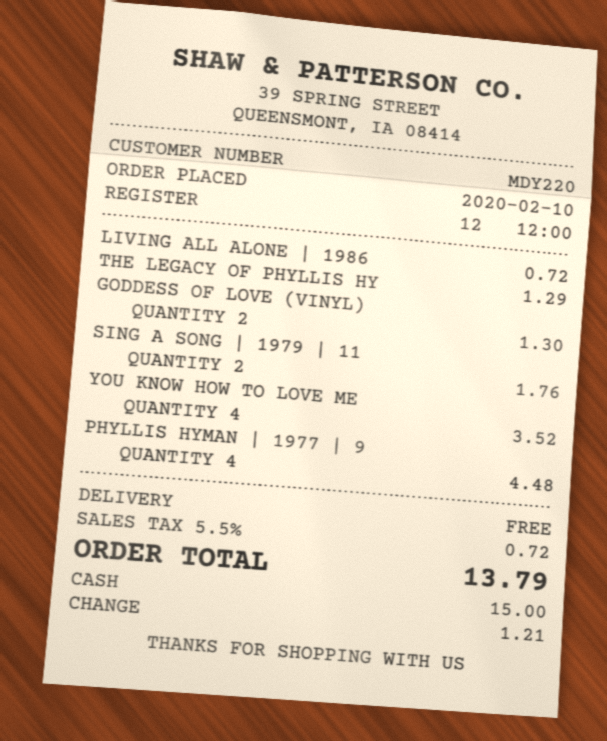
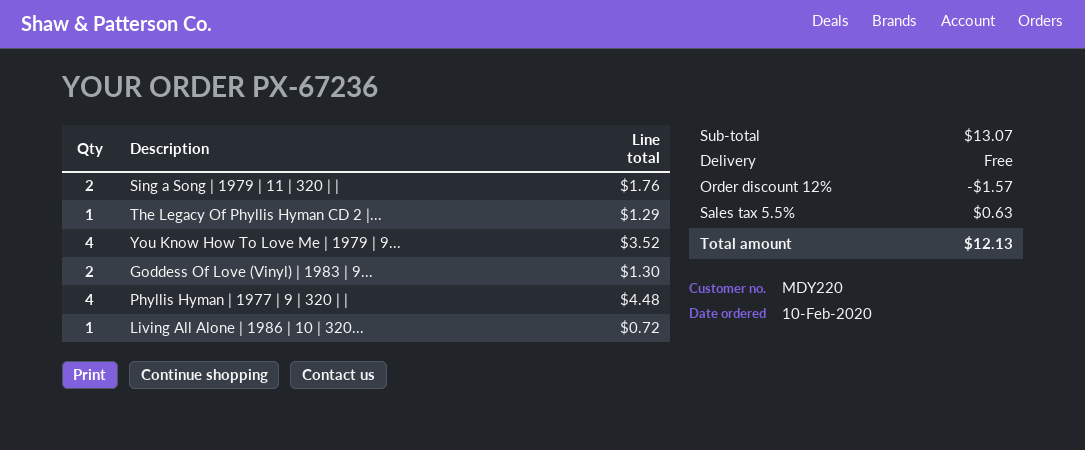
discount: none -> 12% = 1.57
tax: 5.5% = 0.72 -> 5.5% = 0.63
total: 13.79 -> 12.13

